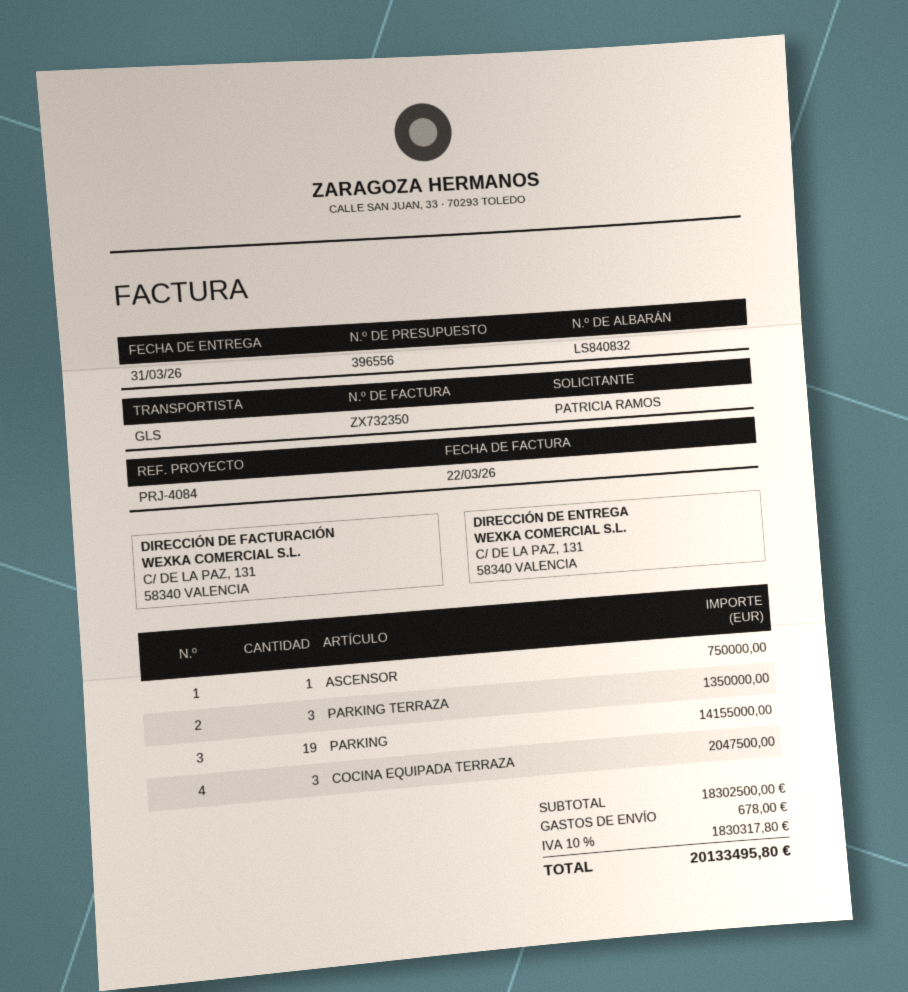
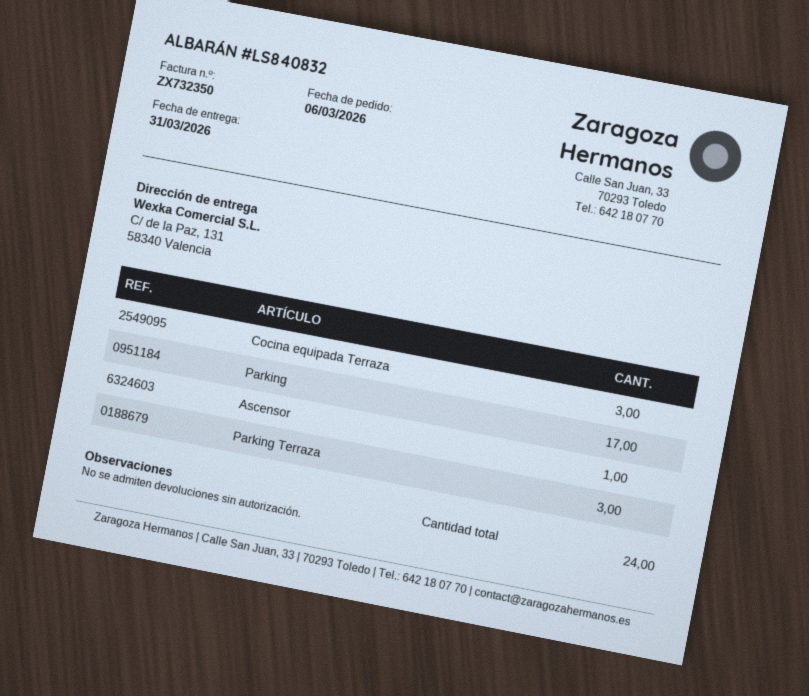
PARKING: 19 -> 17

